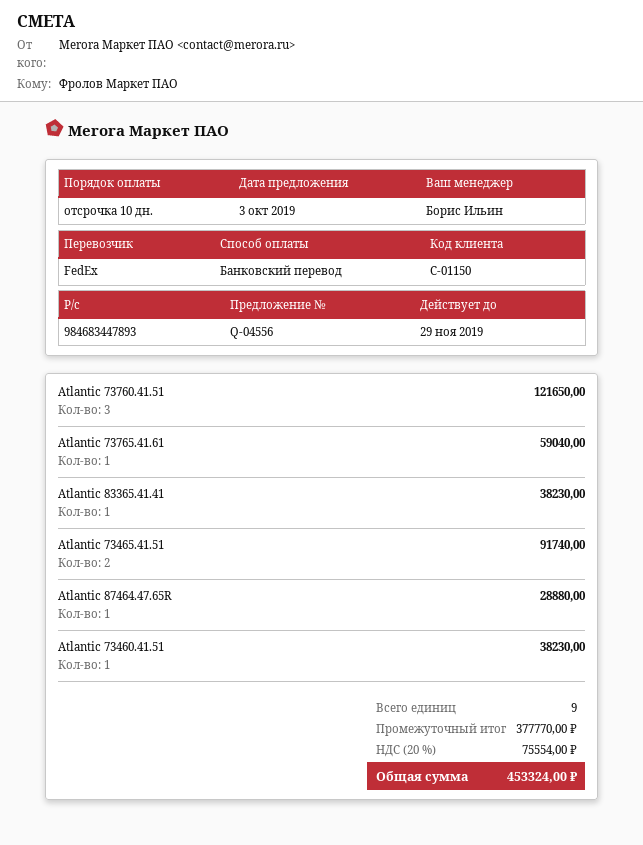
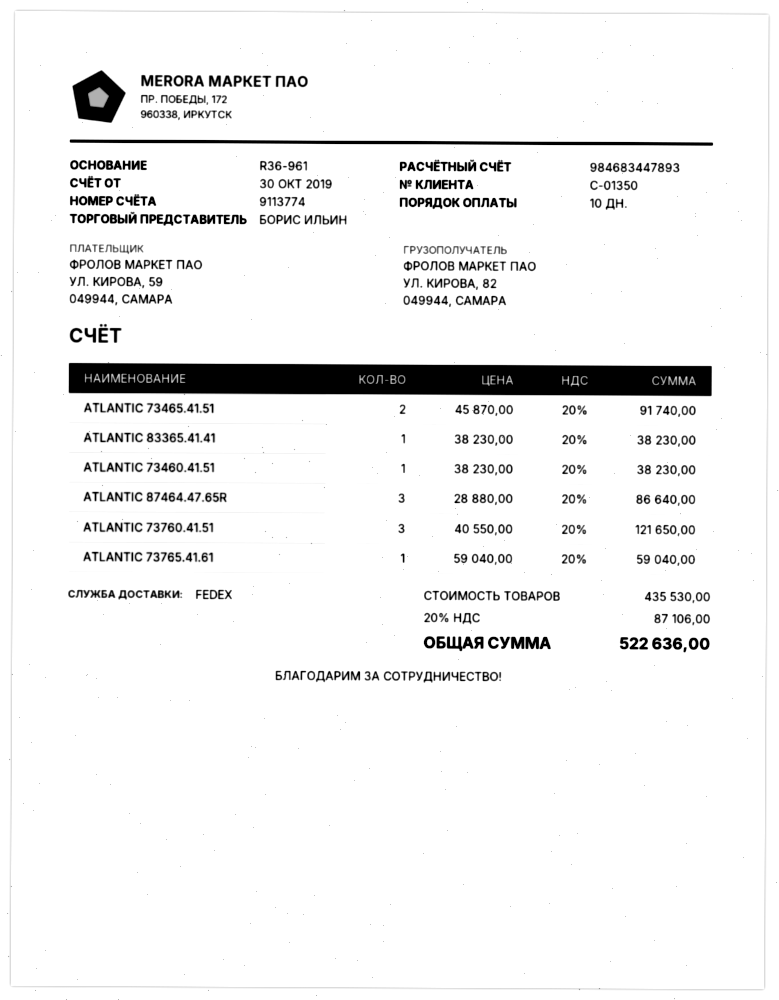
customer number: C-01150 -> C-01350
Atlantic 87464.47.65R: 1 for 28880.00 -> 3 for 86640.00
subtotal: 377770.00 -> 435530.00
tax: 20% = 75554.00 -> 20% = 87106.00
total: 453324.00 -> 522636.00

